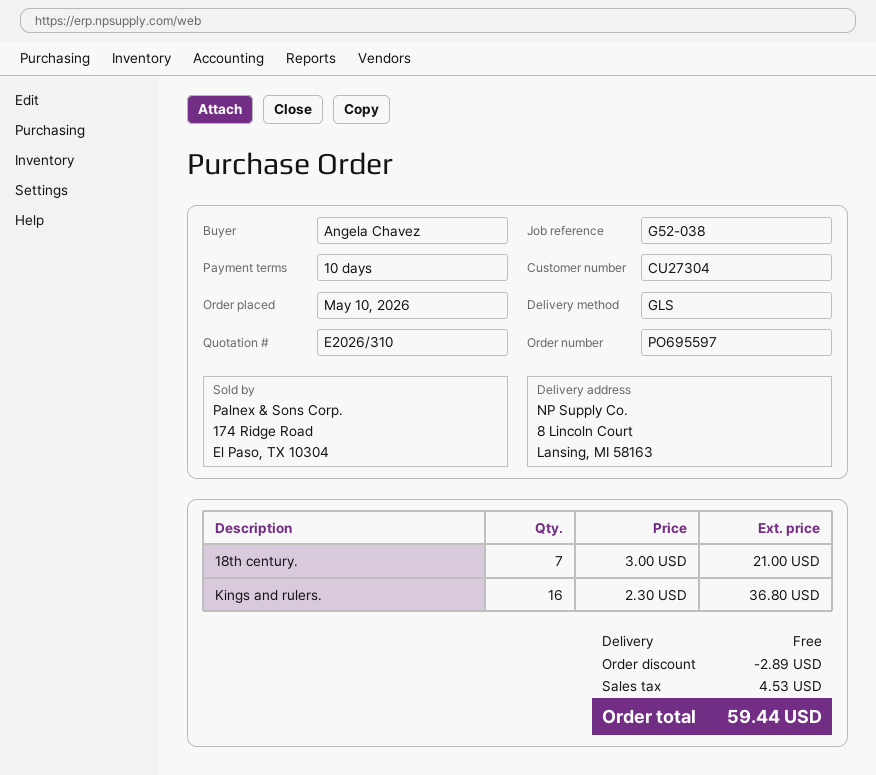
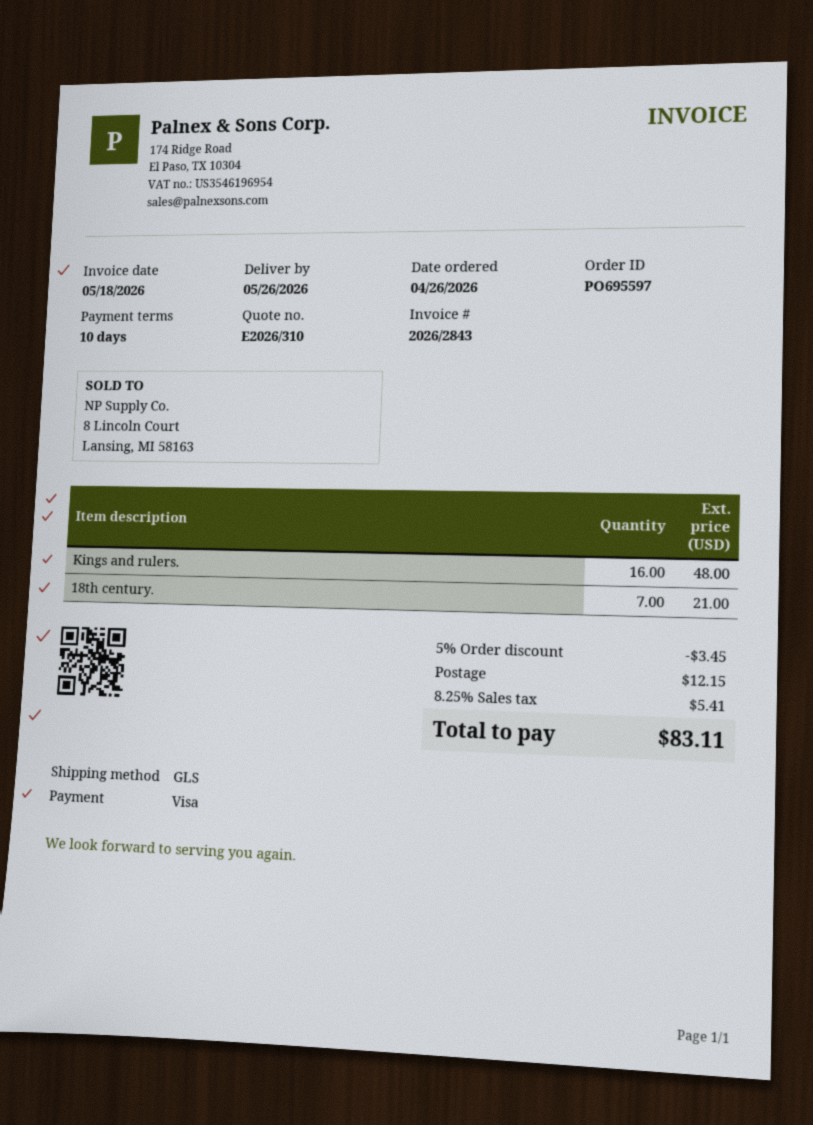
order date: 2026-05-10 -> 2026-04-26
Kings and rulers.: 16 for 36.80 -> 16 for 48.00
discount: 2.89 -> 3.45
shipping: 0.00 -> 12.15
tax: 4.53 -> 5.41
total: 59.44 -> 83.11

